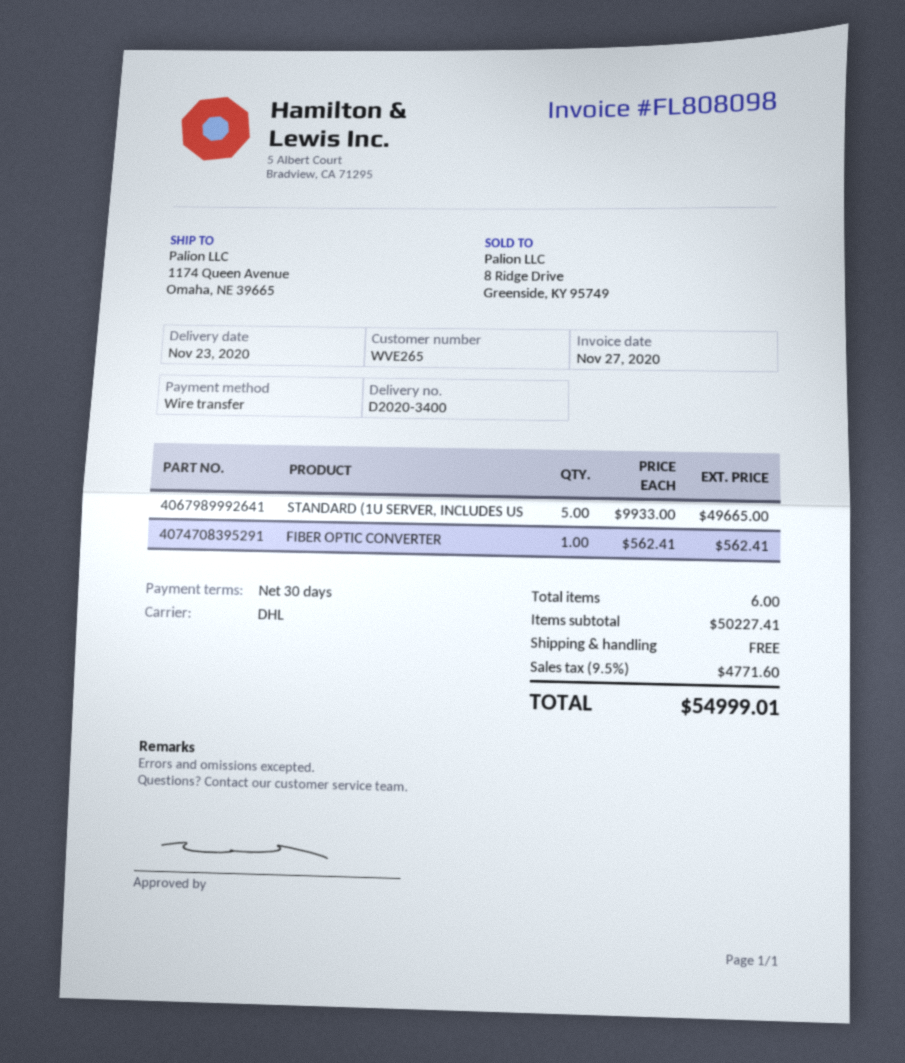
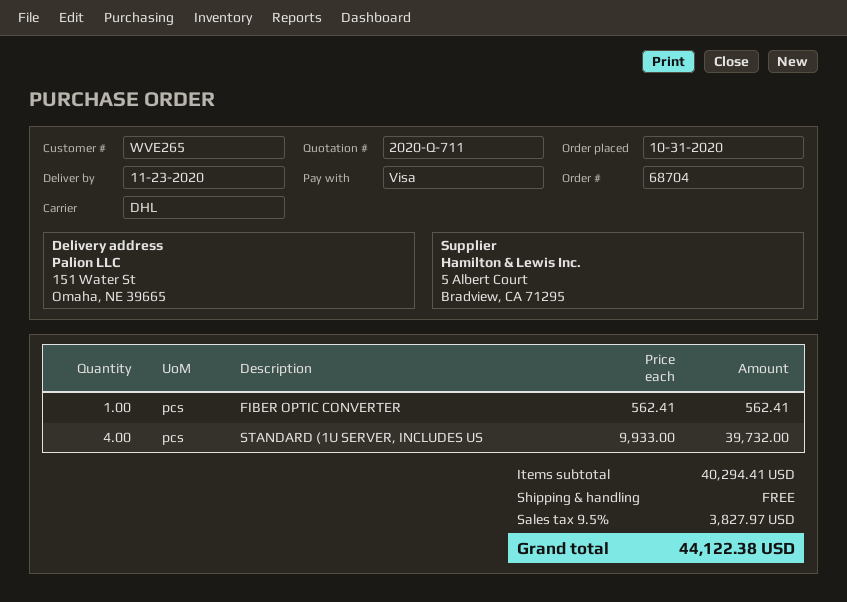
payment method: bank transfer -> Visa
ship to: 1174 Queen Avenue, Omaha, NE 39665 -> 151 Water St, Omaha, NE 39665
STANDARD (1U SERVER, INCLUDES US: 5 x 9933.00 = 49665.00 -> 4 x 9933.00 = 39732.00
subtotal: 50227.41 -> 40294.41
tax: 9.5% = 4771.60 -> 9.5% = 3827.97
total: 54999.01 -> 44122.38

